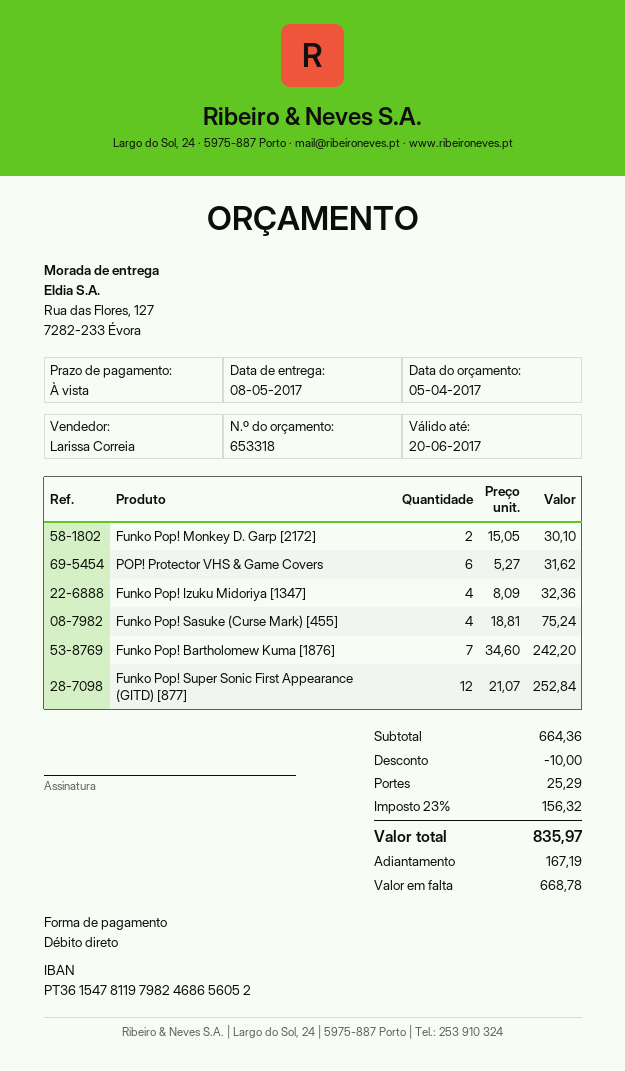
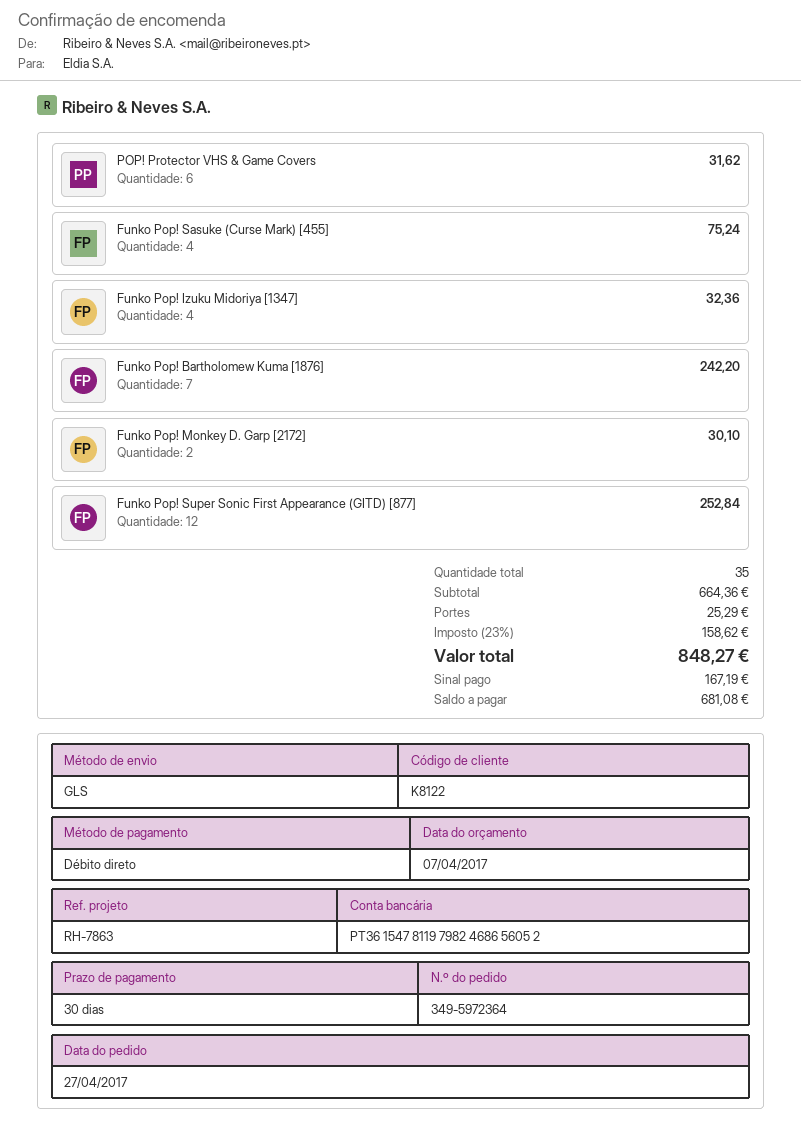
quote date: 2017-04-05 -> 2017-04-07
payment terms: on receipt -> 30 days
discount: 10.00 -> none
tax: 23% = 156.32 -> 23% = 158.62
total: 835.97 -> 848.27
balance: 668.78 -> 681.08

